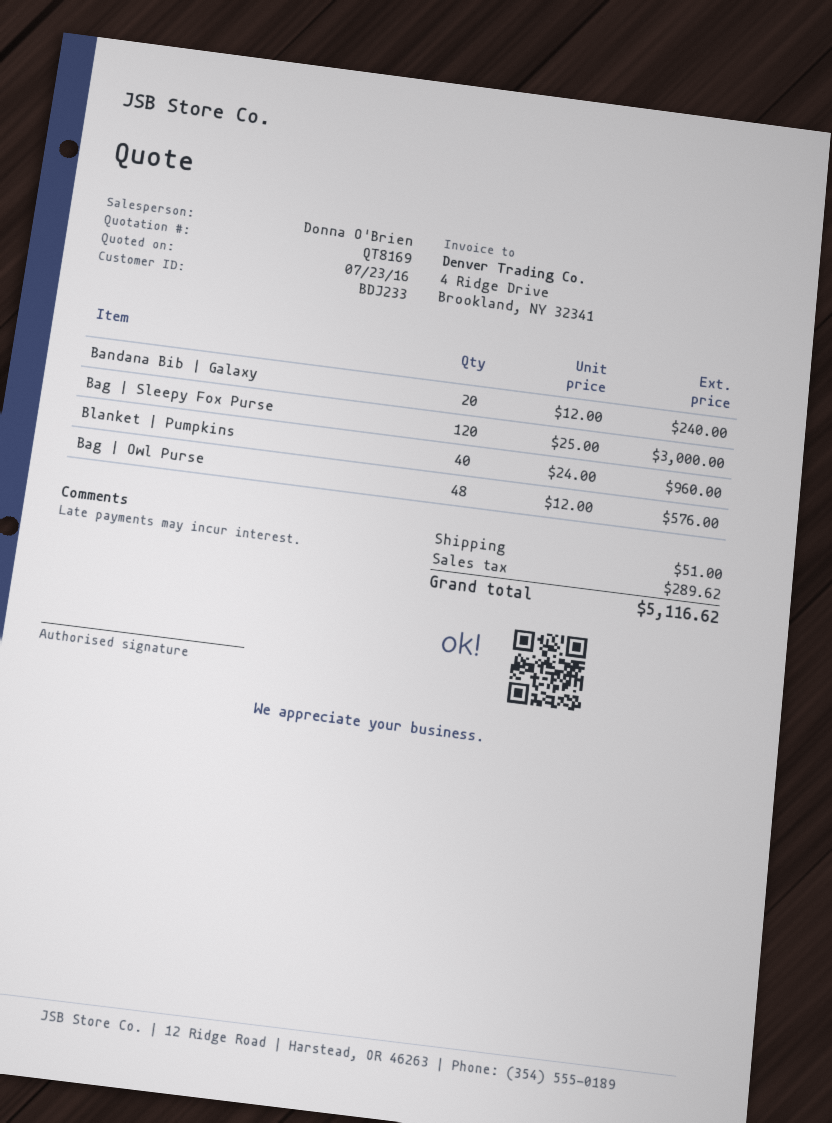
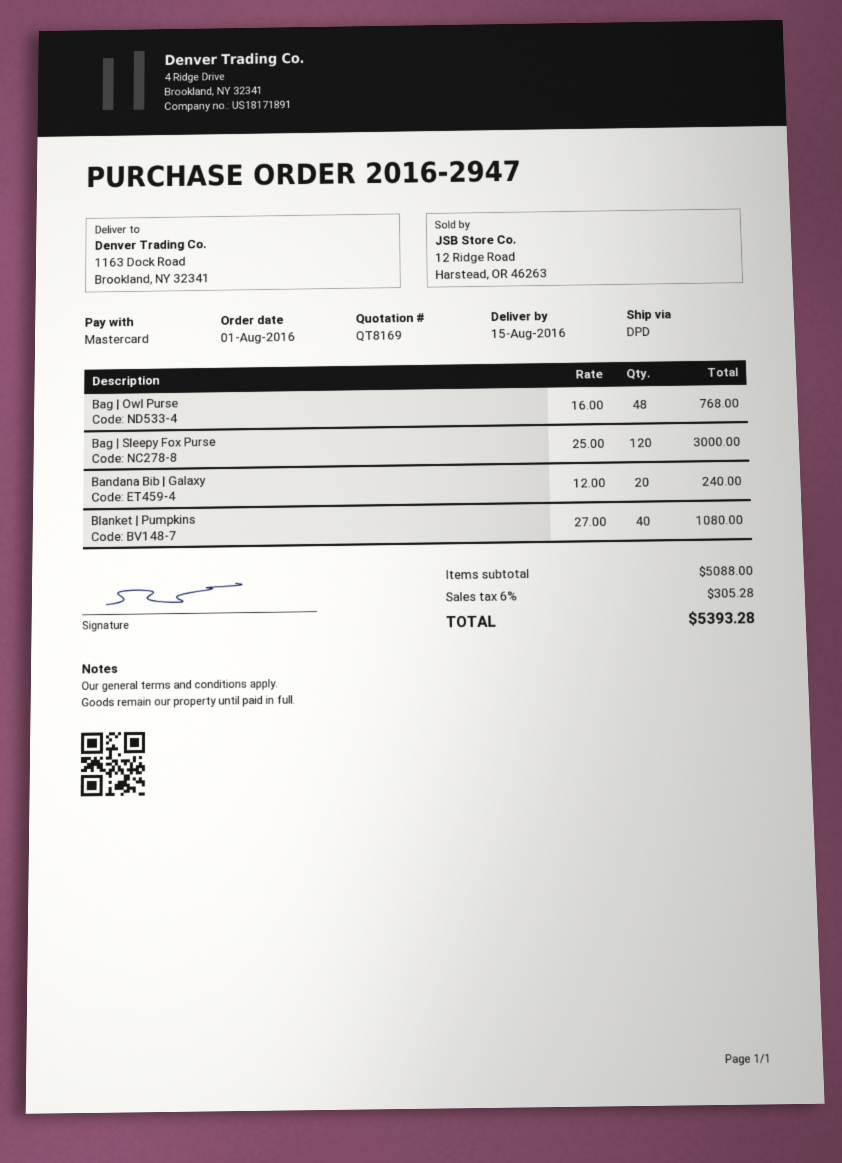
Blanket | Pumpkins: 40 x 24.00 = 960.00 -> 40 x 27.00 = 1080.00
Bag | Owl Purse: 48 x 12.00 = 576.00 -> 48 x 16.00 = 768.00
shipping: 51.00 -> none
tax: 289.62 -> 305.28
total: 5116.62 -> 5393.28

